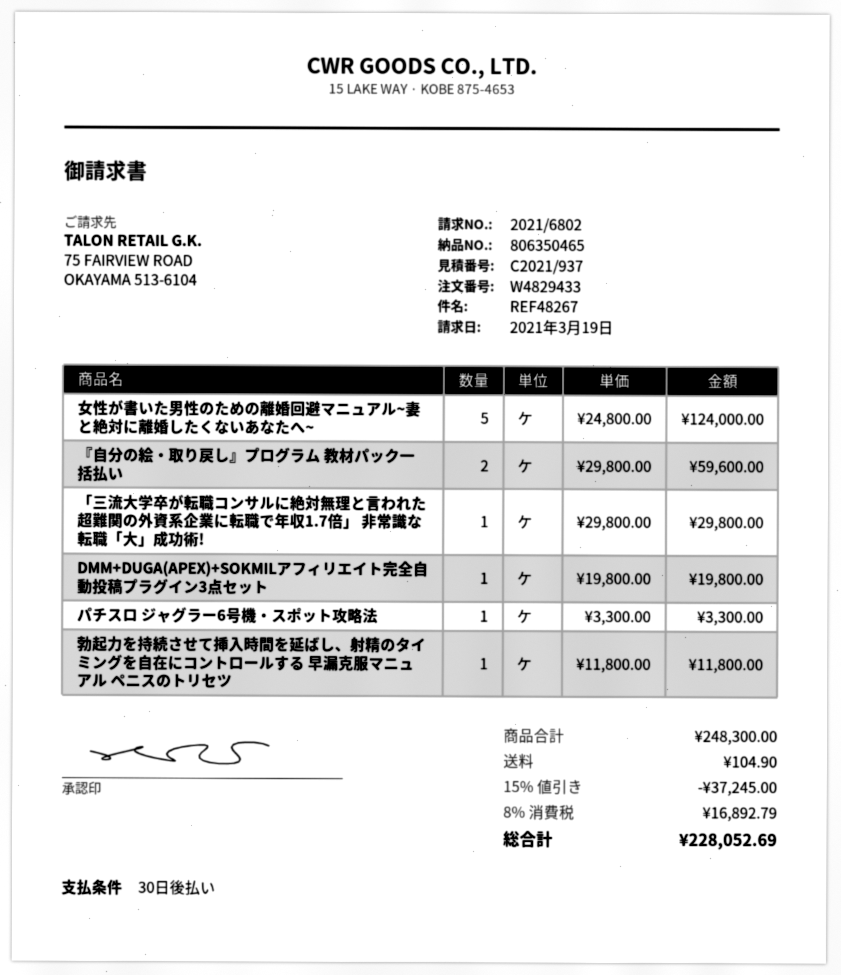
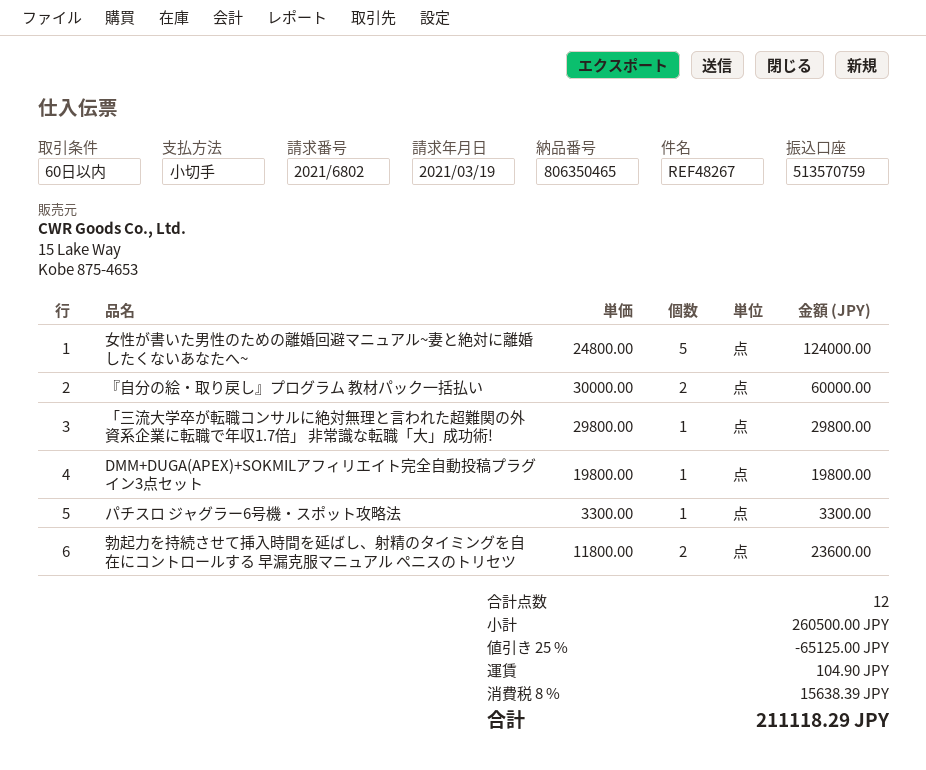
payment terms: 30 days -> 60 days
『自分の絵・取り戻し』プログラム 教材パック一括払い: 2 x 29800.00 = 59600.00 -> 2 x 30000.00 = 60000.00
勃起力を持続させて挿入時間を延ばし、射精のタイミングを自在にコントロールする 早漏克服マニュアル ペニスのトリセツ: 1 x 11800.00 = 11800.00 -> 2 x 11800.00 = 23600.00
subtotal: 248300.00 -> 260500.00
discount: 15% = 37245.00 -> 25% = 65125.00
tax: 8% = 16892.79 -> 8% = 15638.39
total: 228052.69 -> 211118.29

